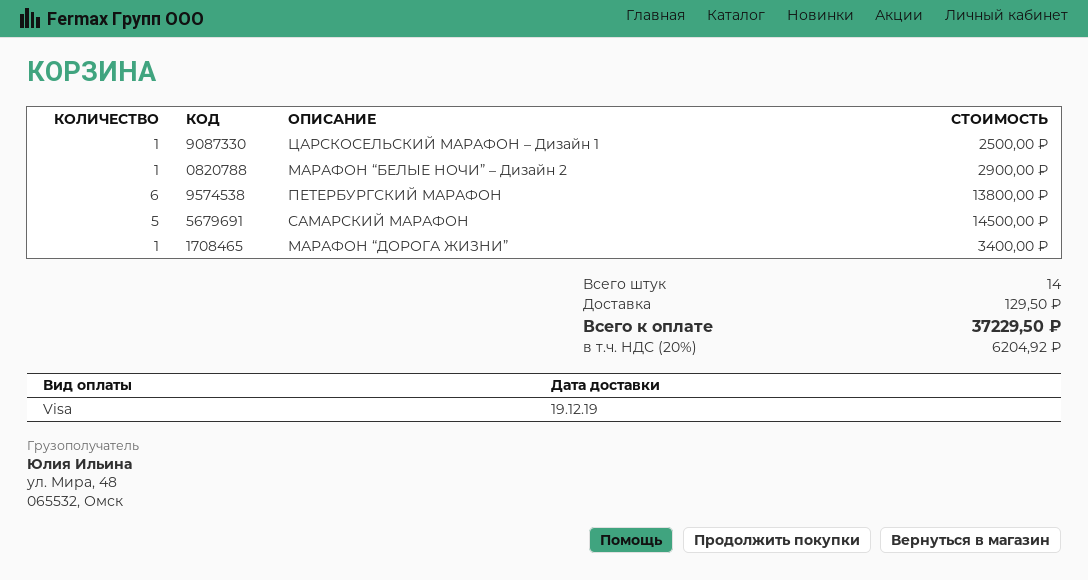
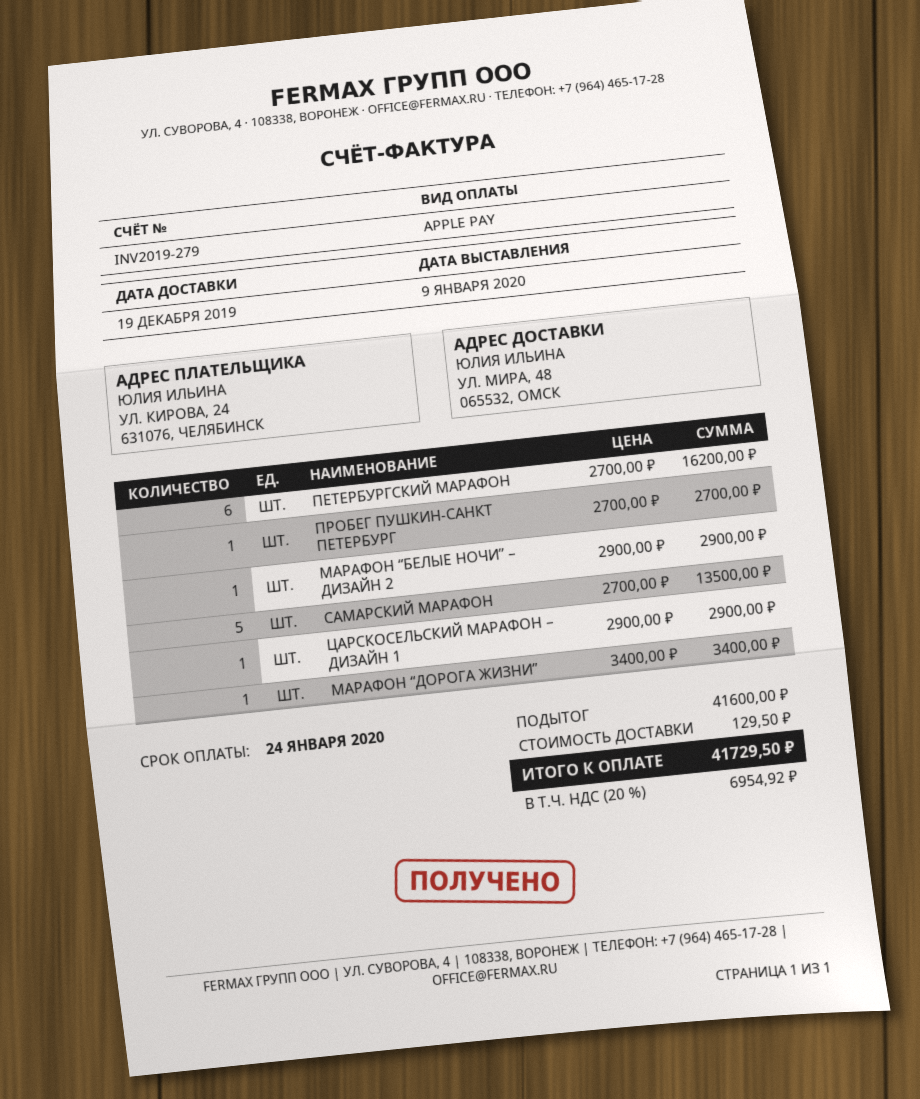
payment method: Visa -> Apple Pay
ЦАРСКОСЕЛЬСКИЙ МАРАФОН – Дизайн 1: 1 for 2500.00 -> 1 for 2900.00
ПЕТЕРБУРГСКИЙ МАРАФОН: 6 for 13800.00 -> 6 for 16200.00
САМАРСКИЙ МАРАФОН: 5 for 14500.00 -> 5 for 13500.00
ПРОБЕГ ПУШКИН-САНКТ ПЕТЕРБУРГ: none -> 1 for 2700.00
tax: 20% = 6204.92 -> 20% = 6954.92
total: 37229.50 -> 41729.50

